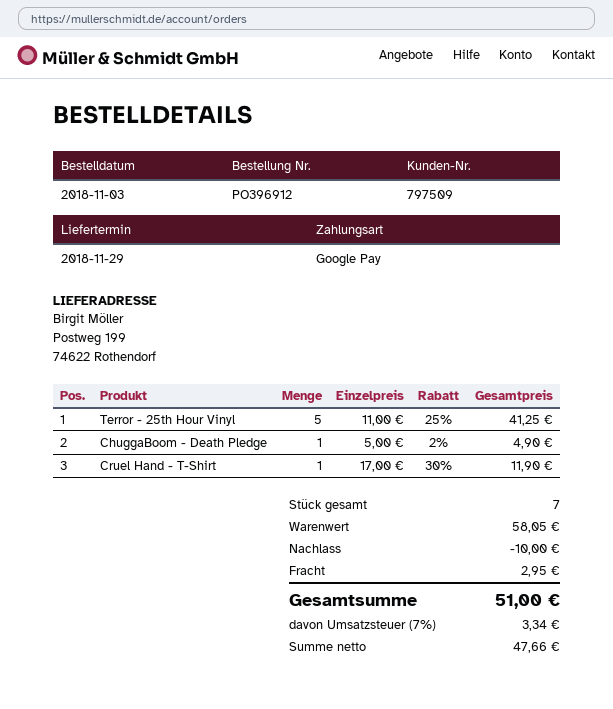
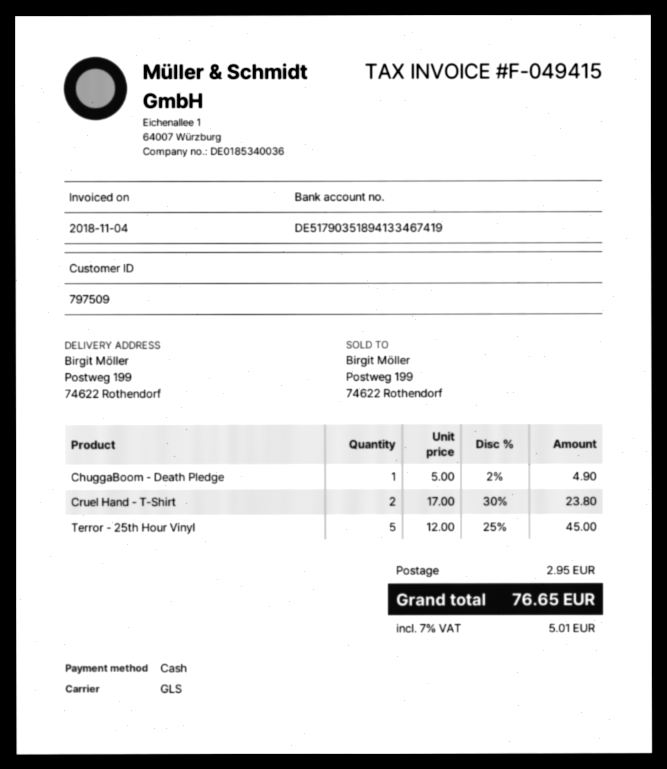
payment method: Google Pay -> cash
Terror - 25th Hour Vinyl: 5 x 11.00 - 25% = 41.25 -> 5 x 12.00 - 25% = 45.00
Cruel Hand - T-Shirt: 1 x 17.00 - 30% = 11.90 -> 2 x 17.00 - 30% = 23.80
discount: 10.00 -> none
tax: 7% = 3.34 -> 7% = 5.01
total: 51.00 -> 76.65

